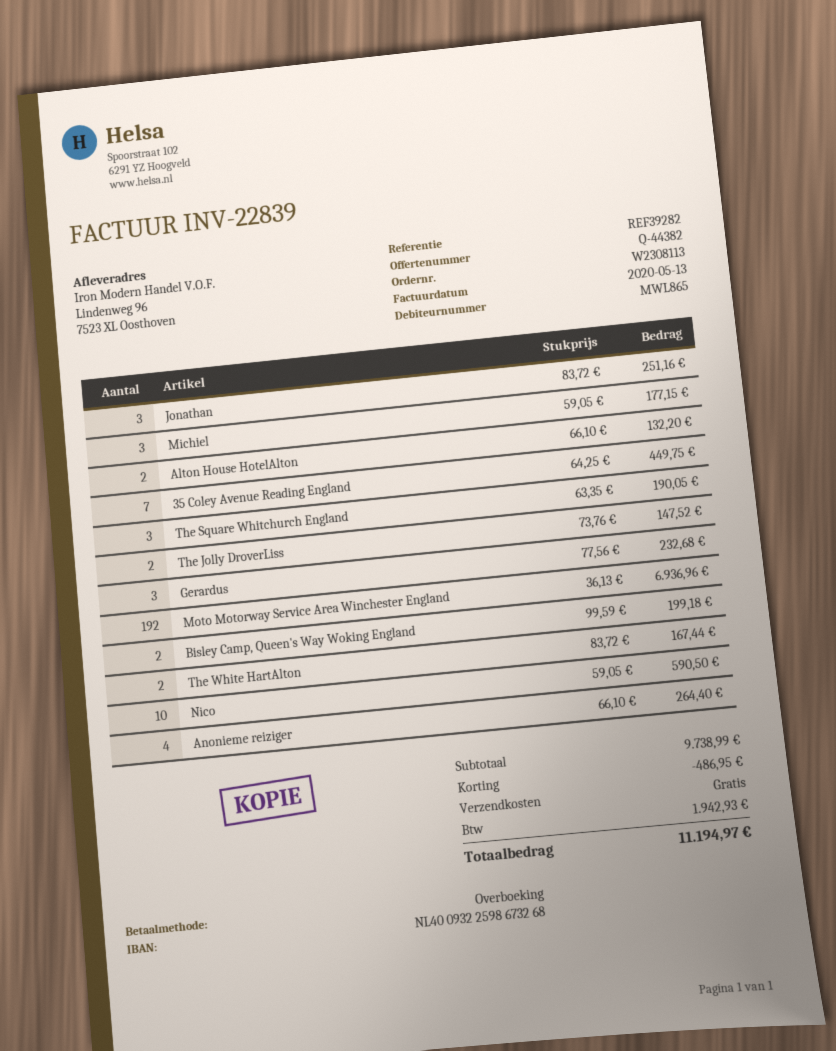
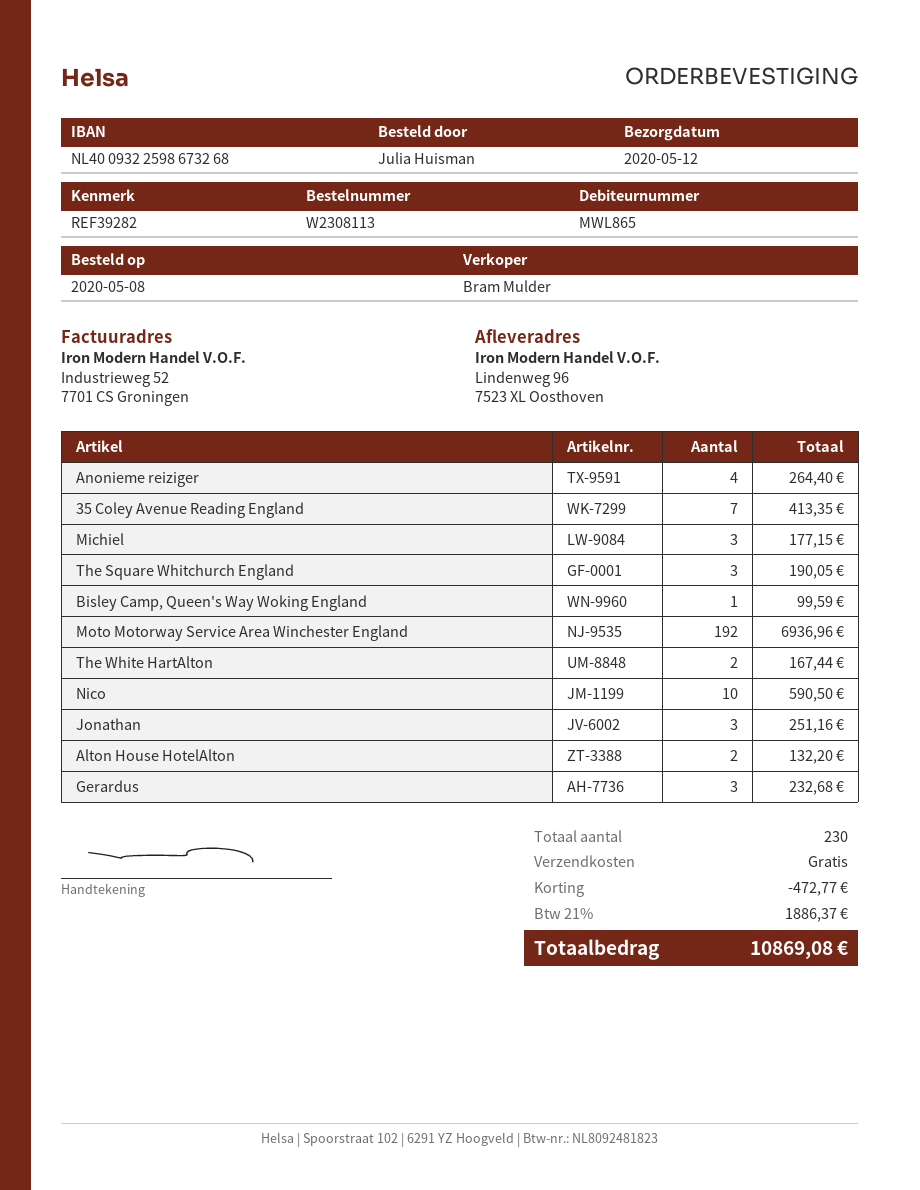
35 Coley Avenue Reading England: 7 for 449.75 -> 7 for 413.35
The Jolly DroverLiss: 2 for 147.52 -> none
Bisley Camp, Queen's Way Woking England: 2 for 199.18 -> 1 for 99.59
discount: 486.95 -> 472.77
tax: 1942.93 -> 1886.37
total: 11194.97 -> 10869.08

